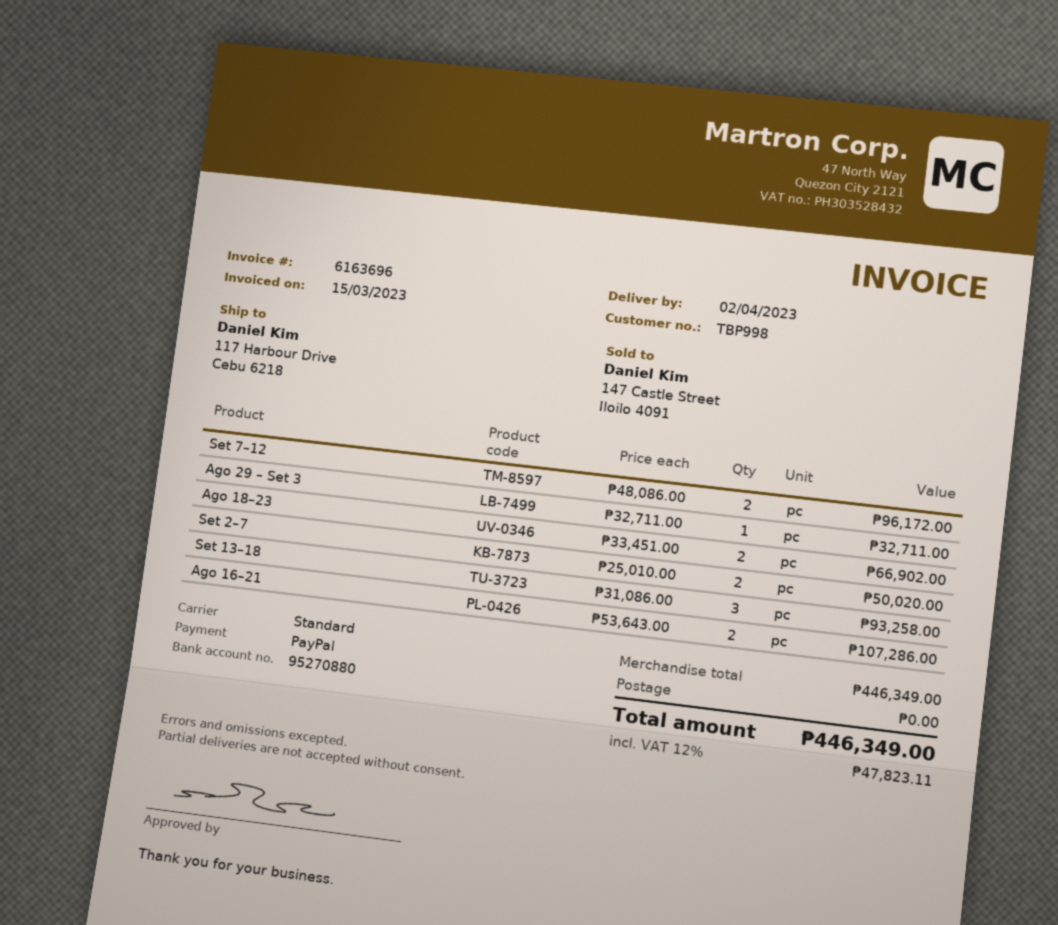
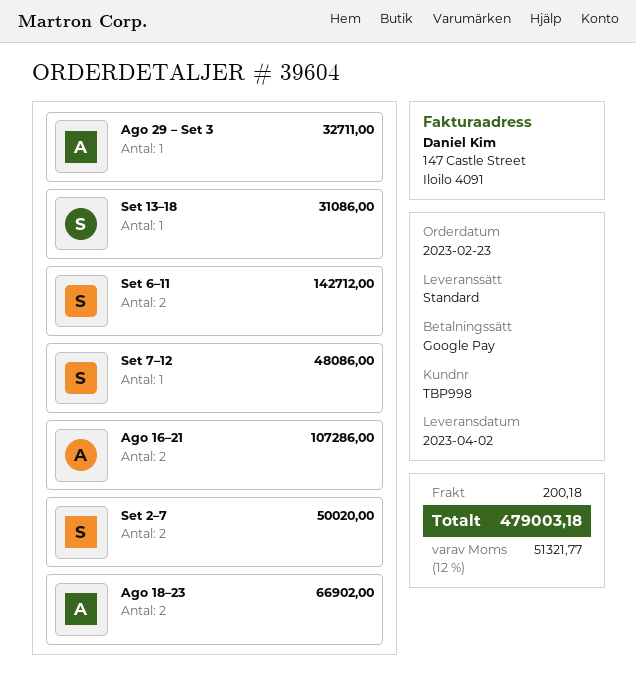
payment method: PayPal -> Google Pay
Set 7–12: 2 for 96172.00 -> 1 for 48086.00
Set 13–18: 3 for 93258.00 -> 1 for 31086.00
Set 6–11: none -> 2 for 142712.00
shipping: 0.00 -> 200.18
tax: 12% = 47823.11 -> 12% = 51321.77
total: 446349.00 -> 479003.18

